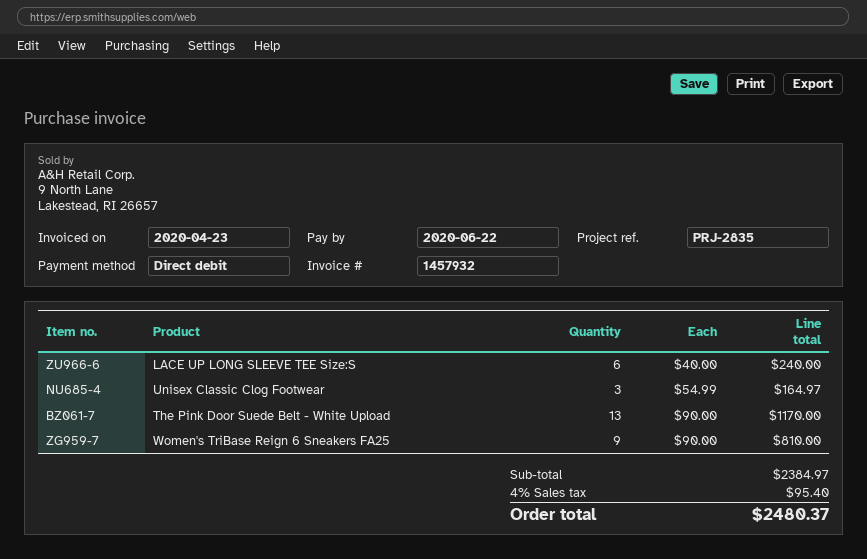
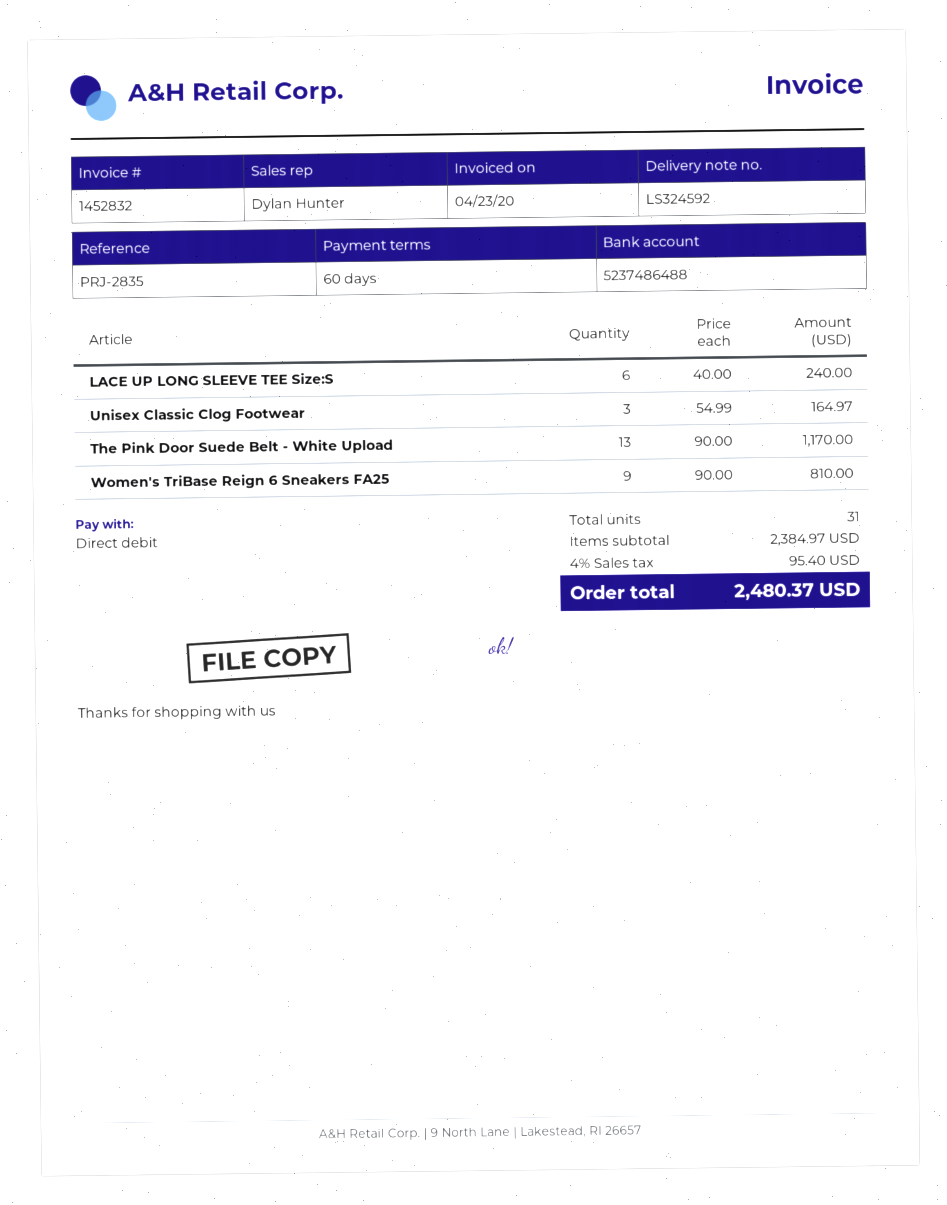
invoice number: 1457932 -> 1452832

